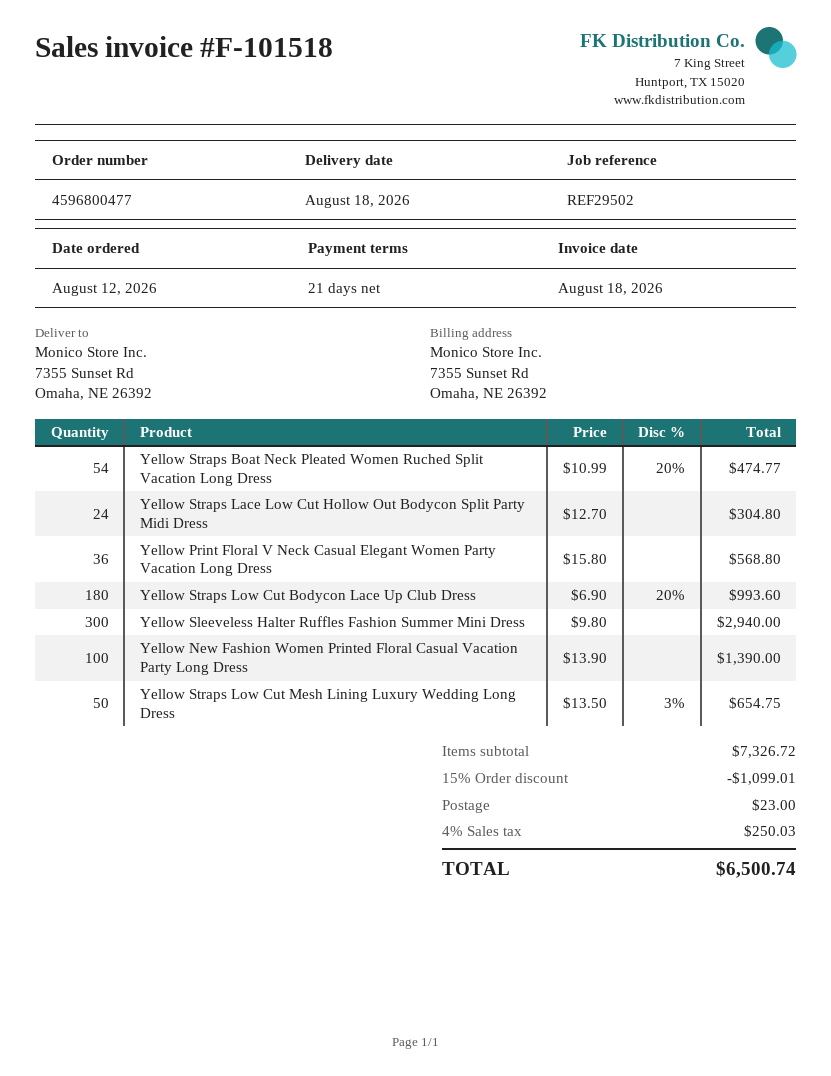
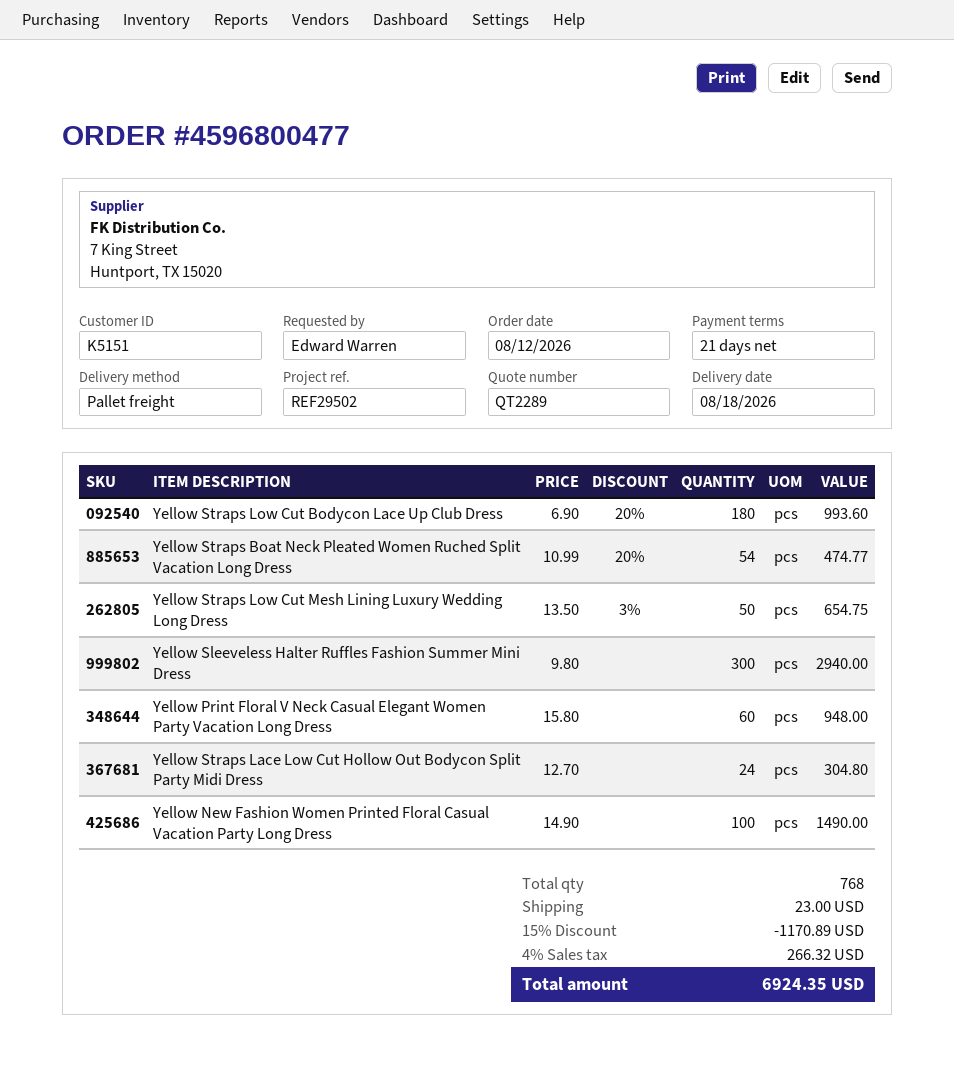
Yellow Print Floral V Neck Casual Elegant Women Party Vacation Long Dress: 36 x 15.80 = 568.80 -> 60 x 15.80 = 948.00
Yellow New Fashion Women Printed Floral Casual Vacation Party Long Dress: 100 x 13.90 = 1390.00 -> 100 x 14.90 = 1490.00
discount: 15% = 1099.01 -> 15% = 1170.89
tax: 4% = 250.03 -> 4% = 266.32
total: 6500.74 -> 6924.35

